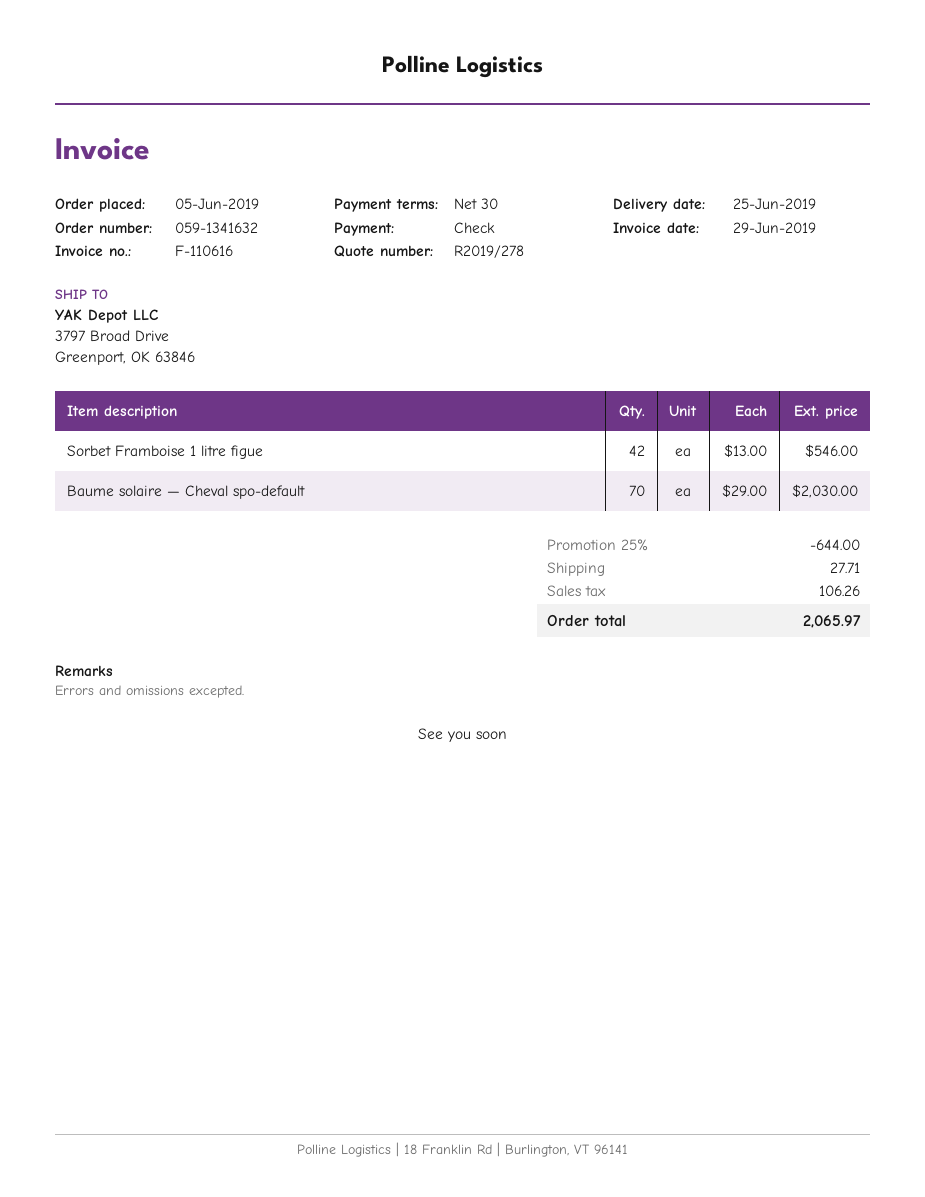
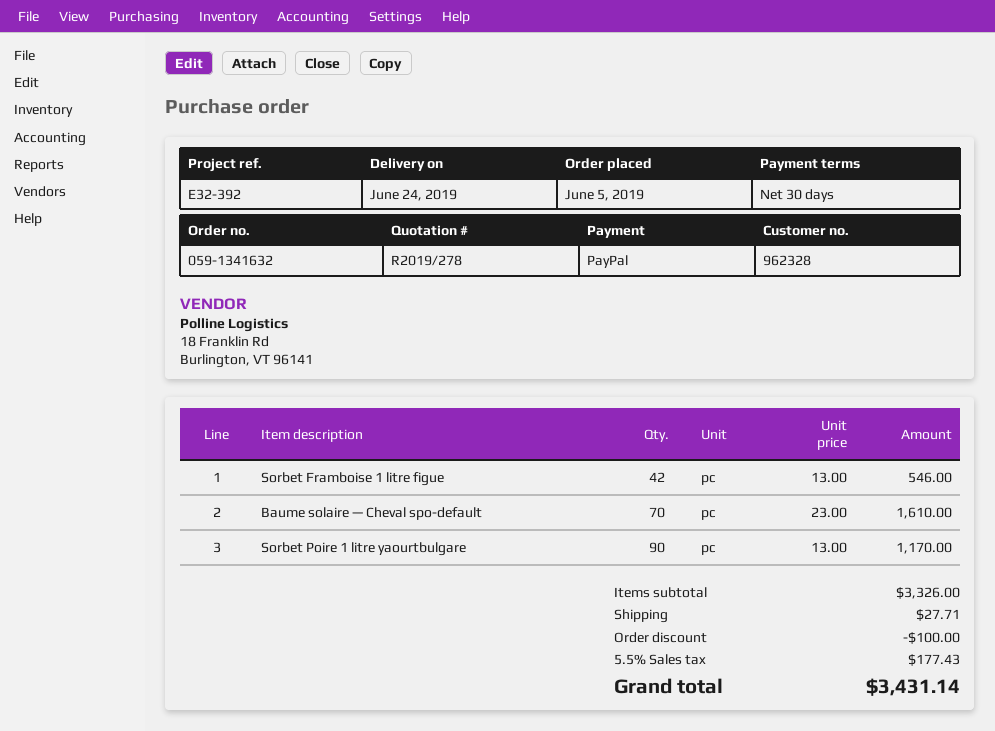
delivery date: 2019-06-25 -> 2019-06-24
payment method: cheque -> PayPal
Baume solaire — Cheval spo-default: 70 x 29.00 = 2030.00 -> 70 x 23.00 = 1610.00
Sorbet Poire 1 litre yaourtbulgare: none -> 90 x 13.00 = 1170.00
discount: 644.00 -> 100.00
tax: 106.26 -> 177.43
total: 2065.97 -> 3431.14

